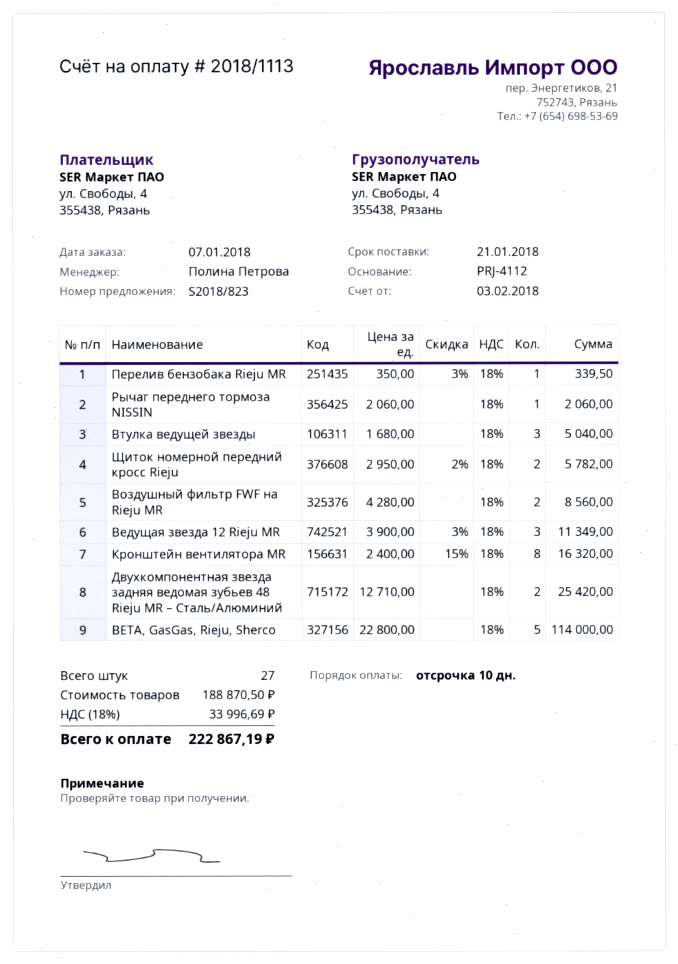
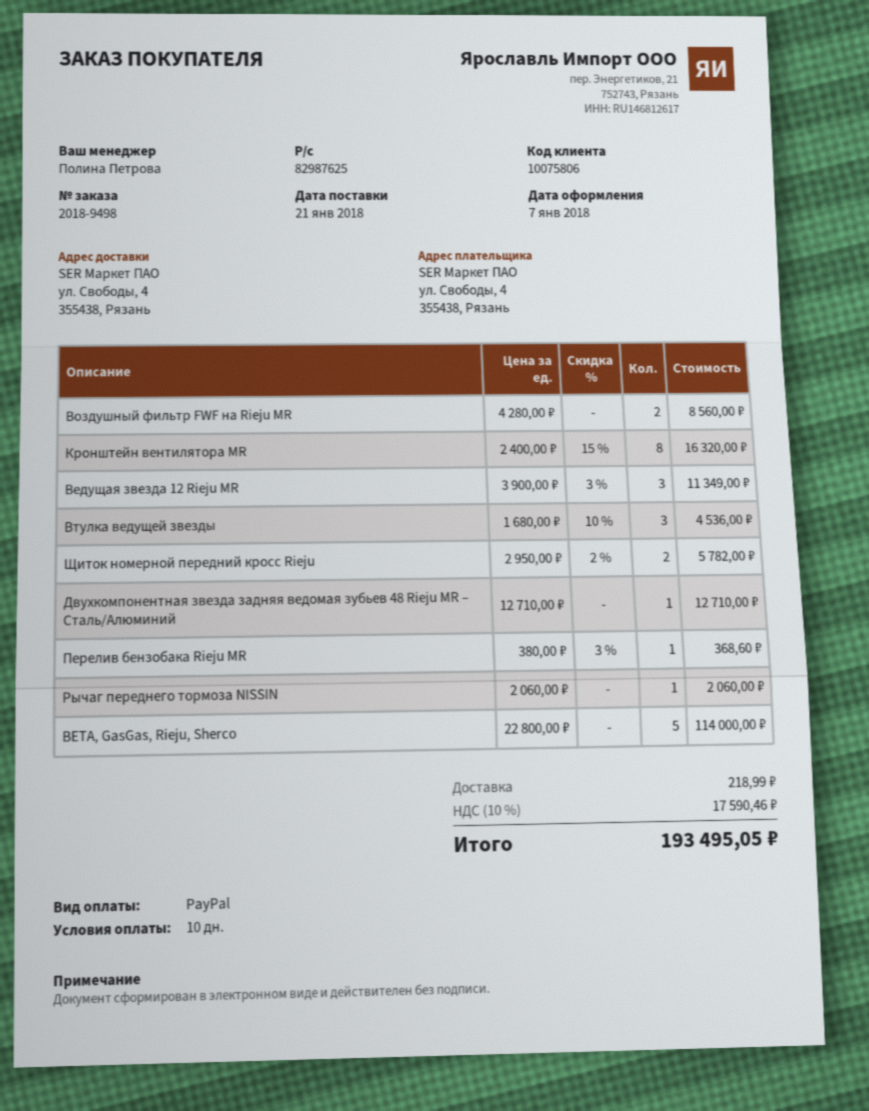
Перелив бензобака Rieju MR: 1 x 350.00 - 3% = 339.50 -> 1 x 380.00 - 3% = 368.60
Втулка ведущей звезды: 3 x 1680.00 = 5040.00 -> 3 x 1680.00 - 10% = 4536.00
Двухкомпонентная звезда задняя ведомая зубьев 48 Rieju MR – Сталь/Алюминий: 2 x 12710.00 = 25420.00 -> 1 x 12710.00 = 12710.00
shipping: none -> 218.99
tax: 18% = 33996.69 -> 10% = 17590.46
total: 222867.19 -> 193495.05

